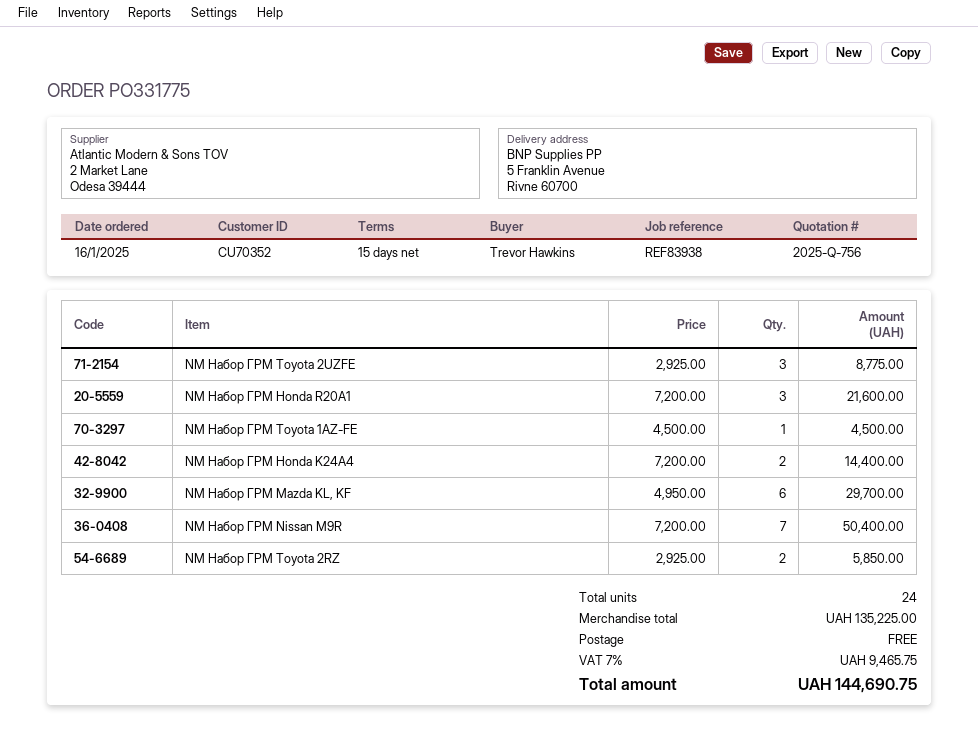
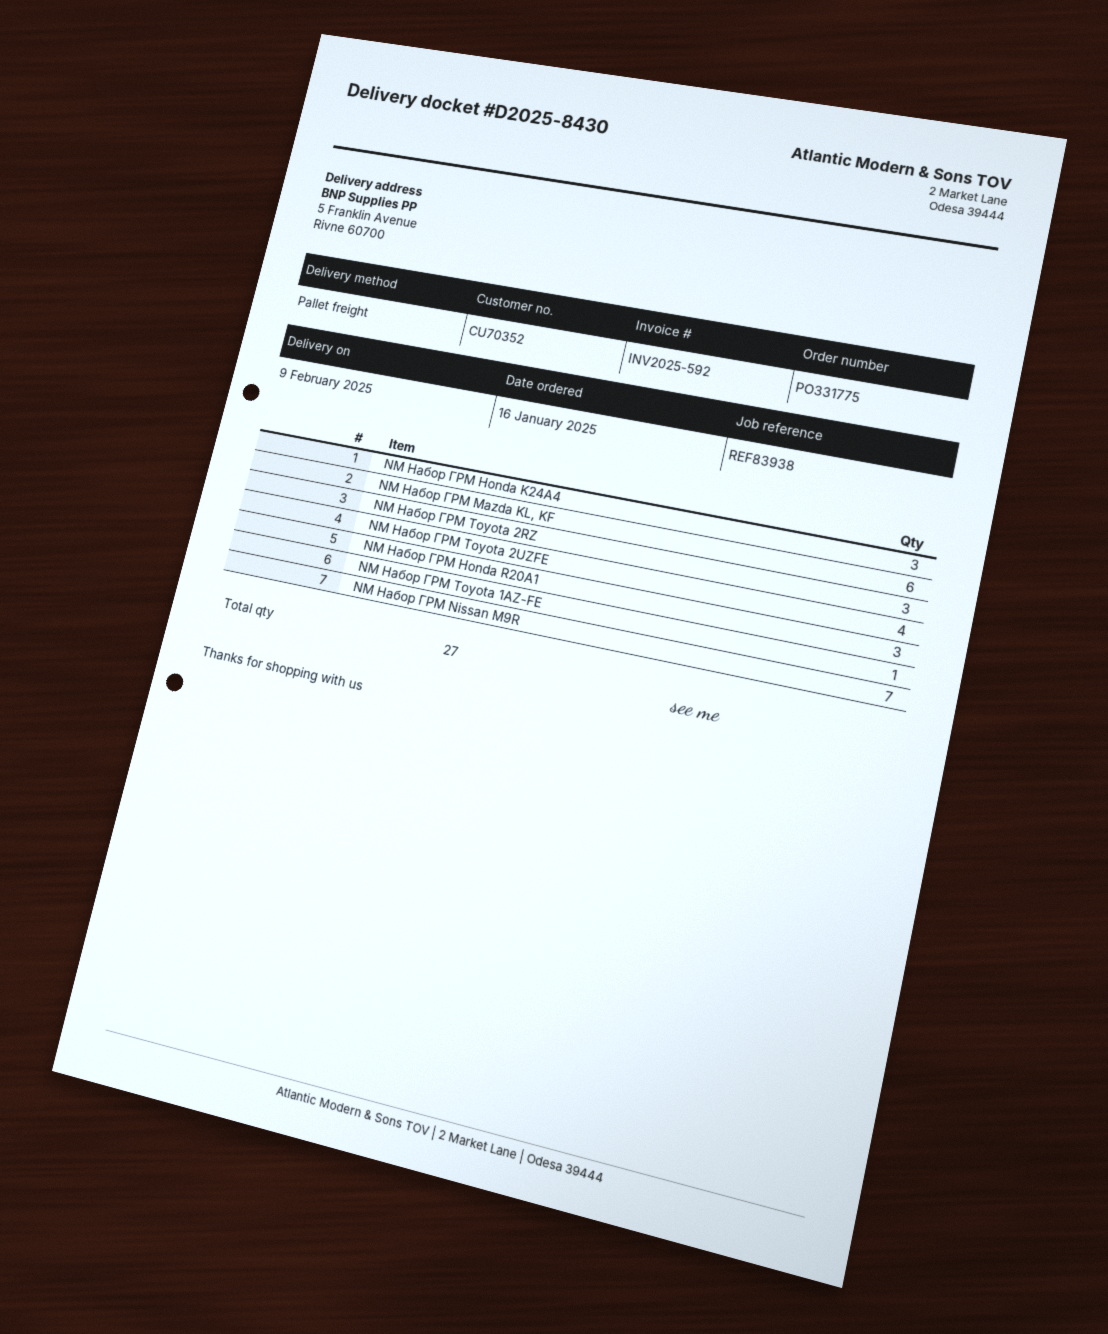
NM Набор ГРМ Toyota 2UZFE: 3 -> 4
NM Набор ГРМ Honda K24A4: 2 -> 3
NM Набор ГРМ Toyota 2RZ: 2 -> 3
total quantity: 24 -> 27

